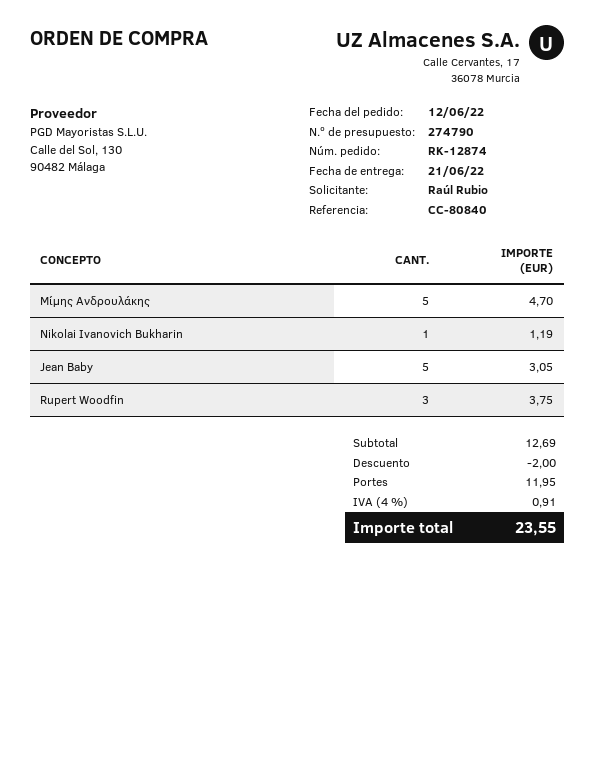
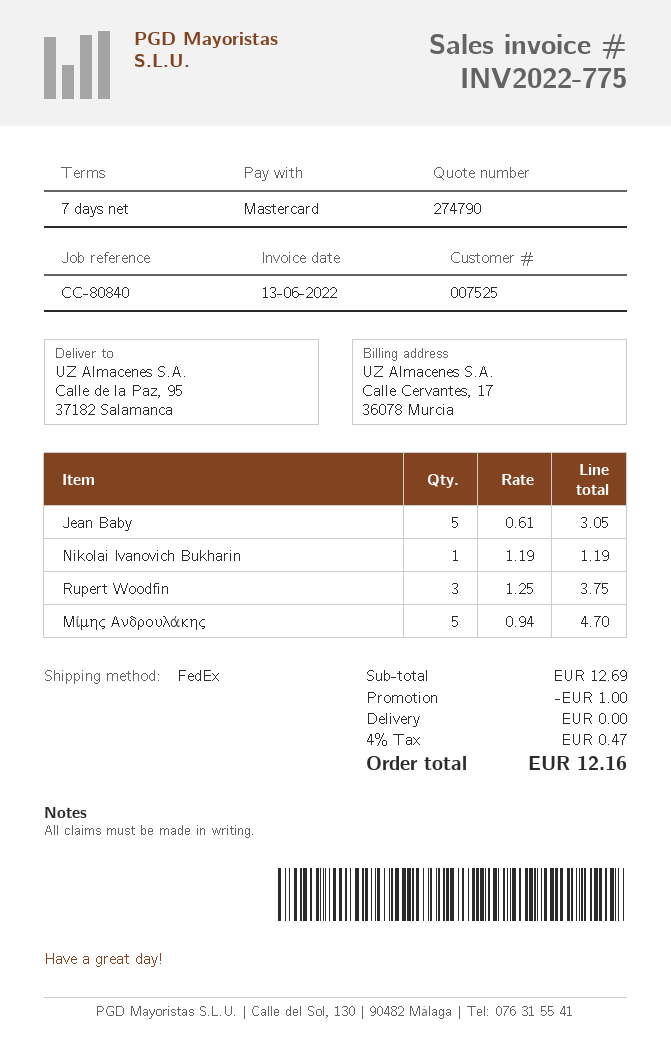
discount: 2.00 -> 1.00
shipping: 11.95 -> 0.00
tax: 4% = 0.91 -> 4% = 0.47
total: 23.55 -> 12.16

